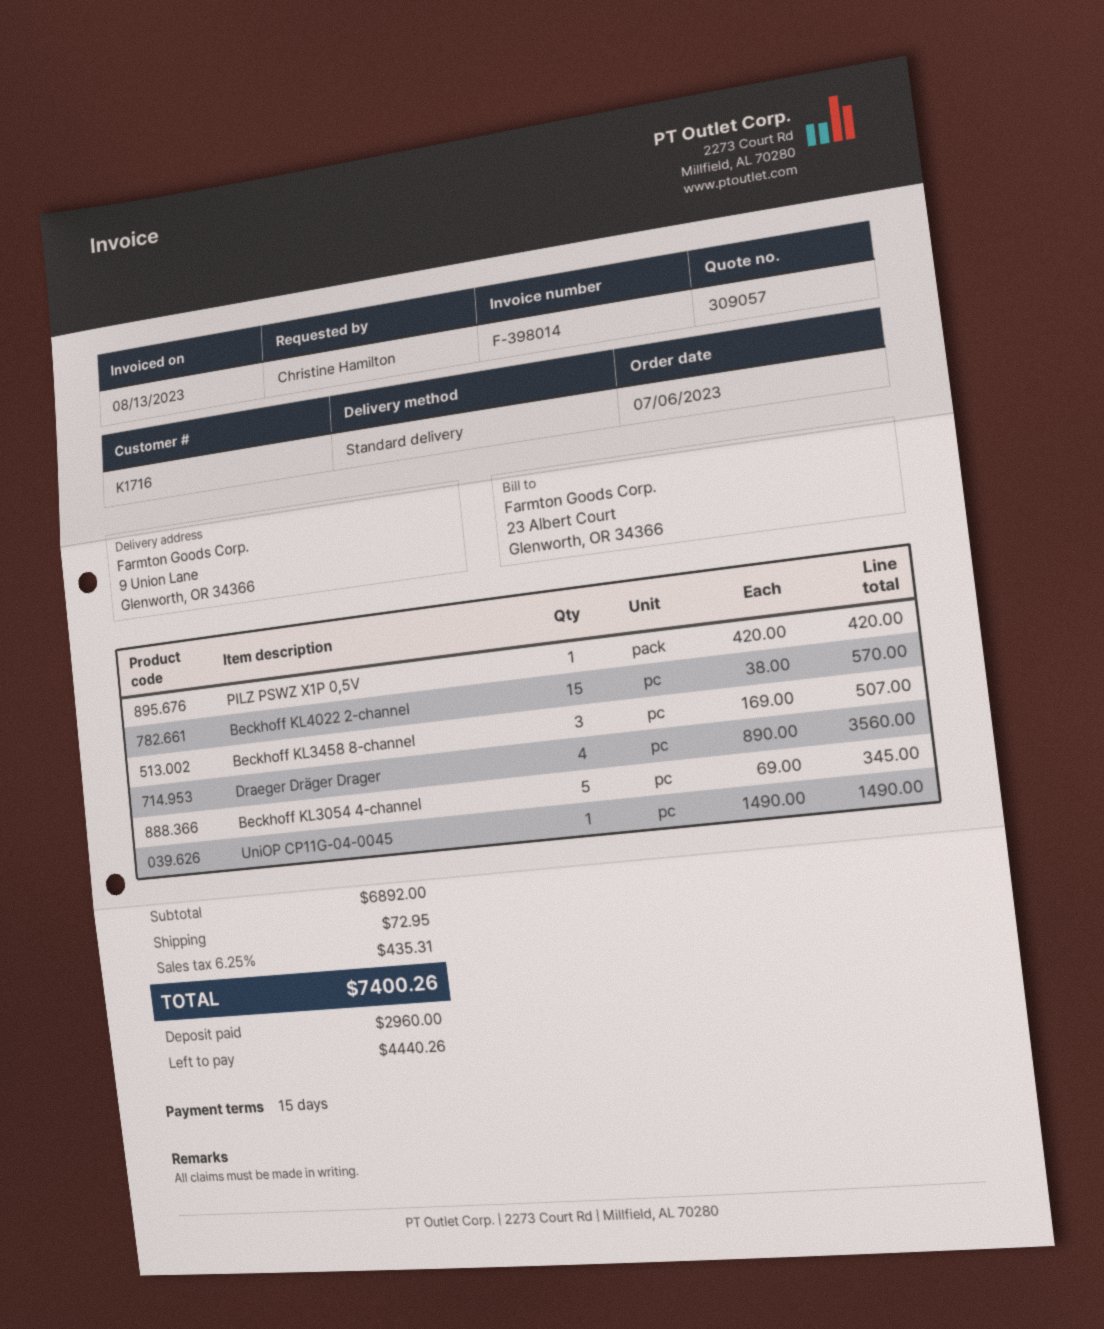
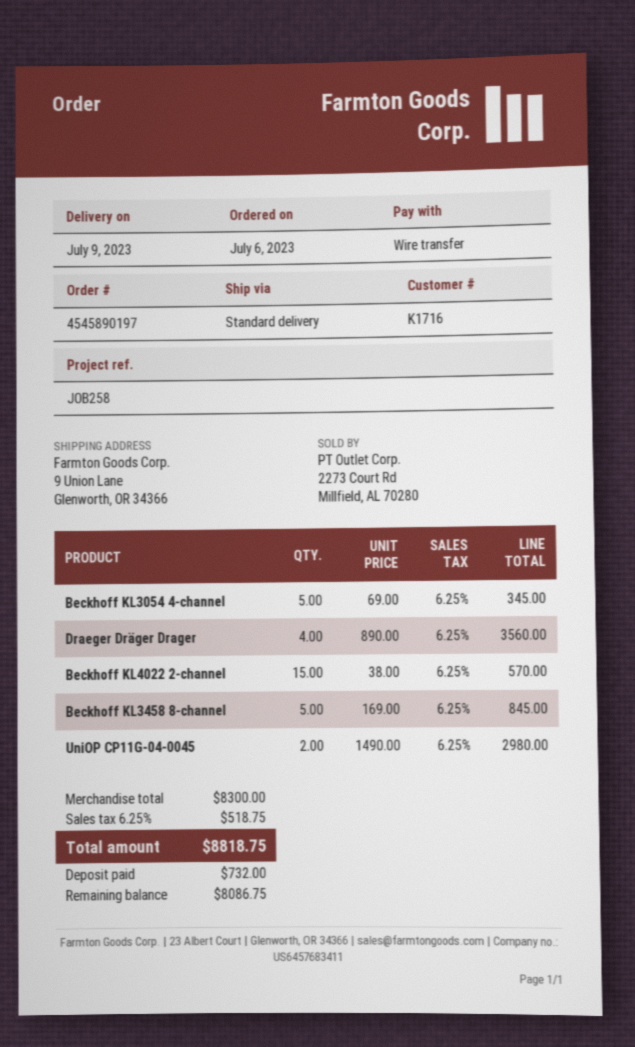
PILZ PSWZ X1P 0,5V: 1 x 420.00 = 420.00 -> none
Beckhoff KL3458 8-channel: 3 x 169.00 = 507.00 -> 5 x 169.00 = 845.00
UniOP CP11G-04-0045: 1 x 1490.00 = 1490.00 -> 2 x 1490.00 = 2980.00
subtotal: 6892.00 -> 8300.00
shipping: 72.95 -> none
tax: 6.25% = 435.31 -> 6.25% = 518.75
total: 7400.26 -> 8818.75
deposit: 2960.00 -> 732.00
balance: 4440.26 -> 8086.75

